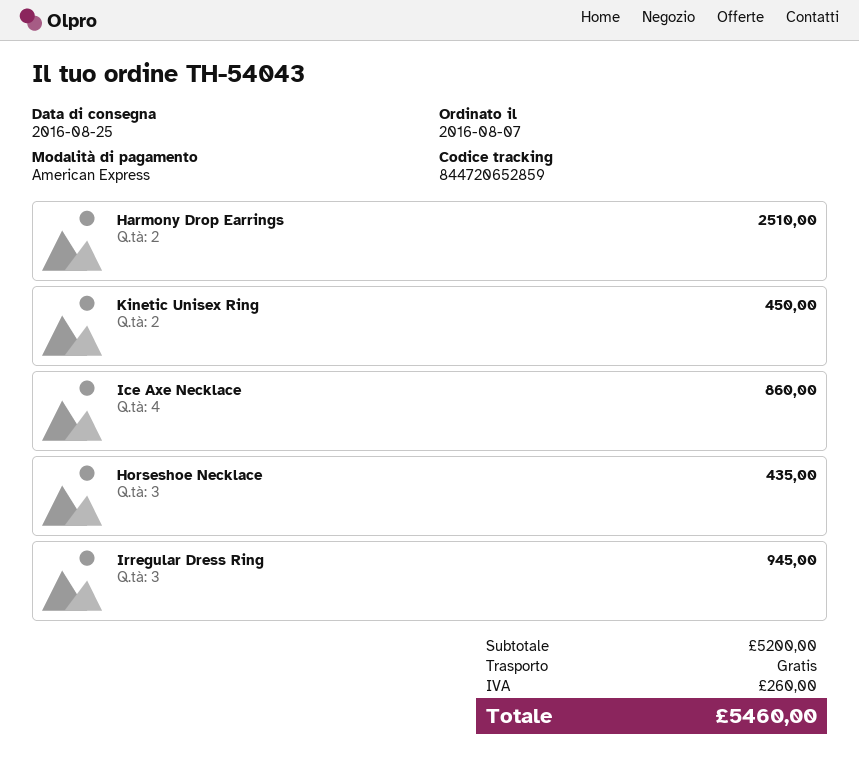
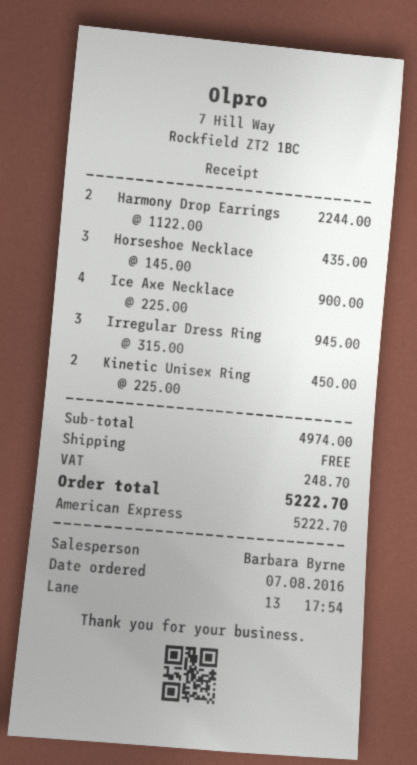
Harmony Drop Earrings: 2 for 2510.00 -> 2 for 2244.00
Ice Axe Necklace: 4 for 860.00 -> 4 for 900.00
subtotal: 5200.00 -> 4974.00
tax: 260.00 -> 248.70
total: 5460.00 -> 5222.70

